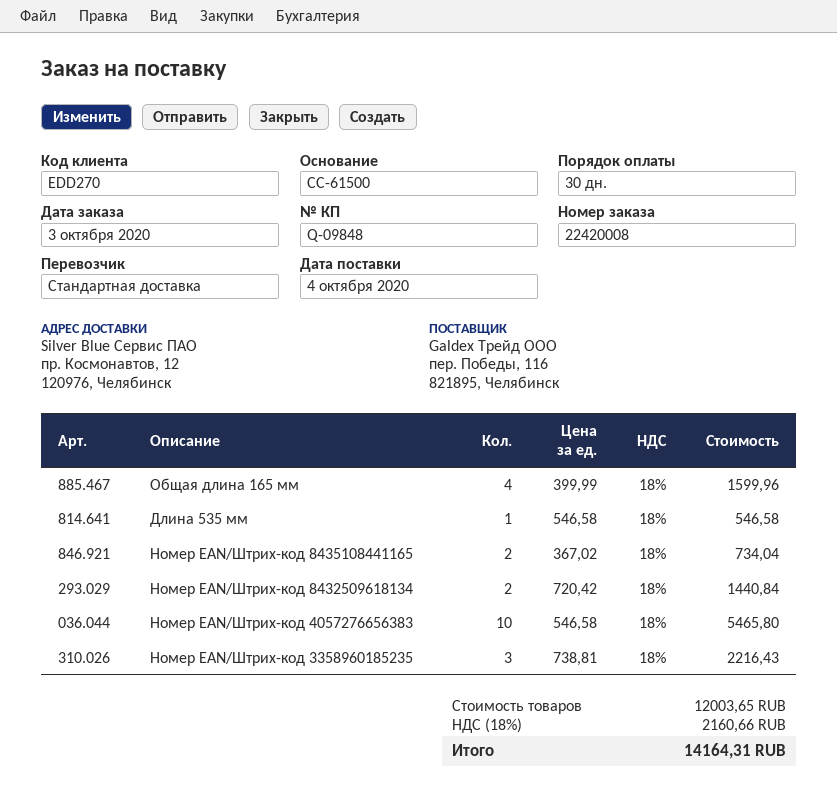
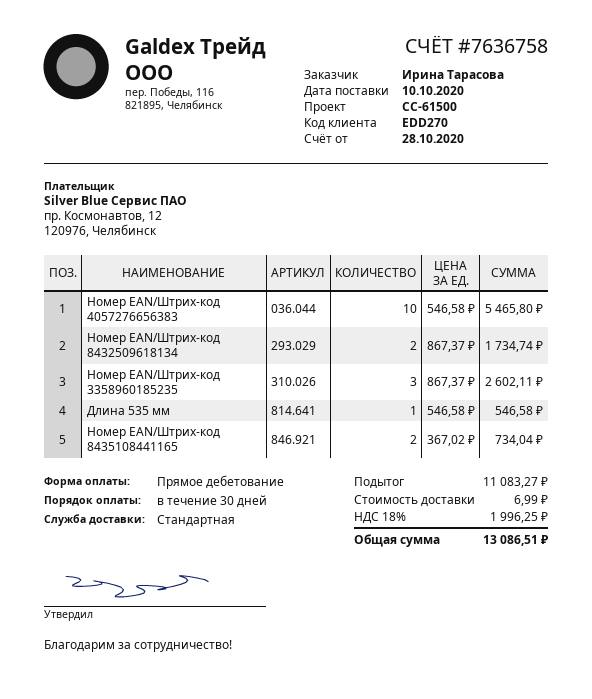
delivery date: 2020-10-04 -> 2020-10-10
Общая длина 165 мм: 4 x 399.99 = 1599.96 -> none
Номер EAN/Штрих-код 8432509618134: 2 x 720.42 = 1440.84 -> 2 x 867.37 = 1734.74
Номер EAN/Штрих-код 3358960185235: 3 x 738.81 = 2216.43 -> 3 x 867.37 = 2602.11
subtotal: 12003.65 -> 11083.27
shipping: none -> 6.99
tax: 18% = 2160.66 -> 18% = 1996.25
total: 14164.31 -> 13086.51

